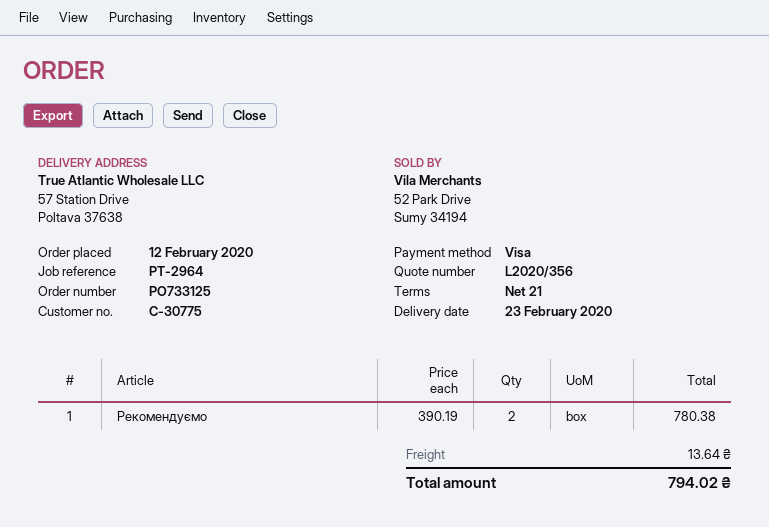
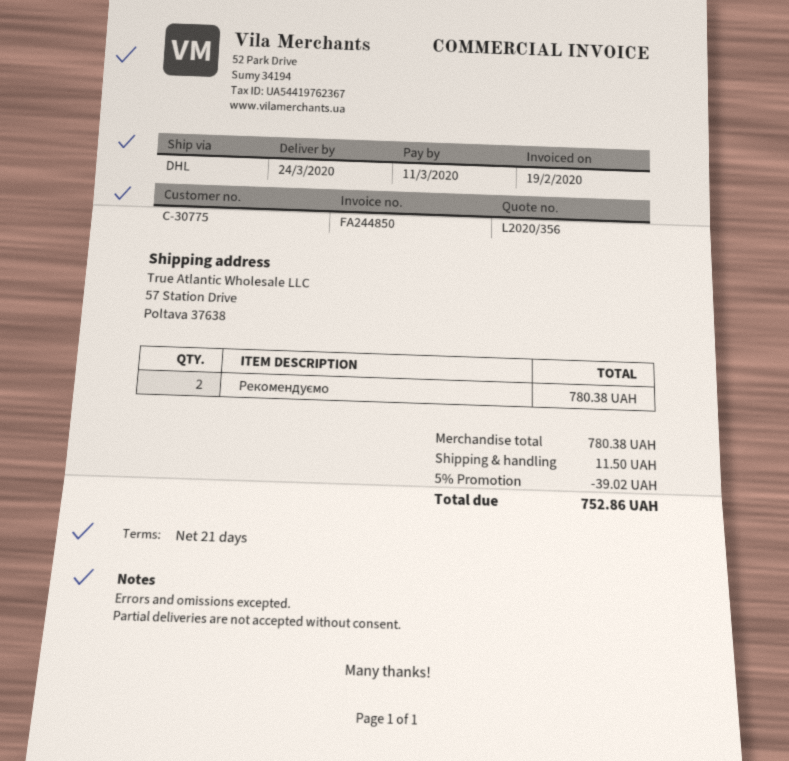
delivery date: 2020-02-23 -> 2020-03-24
discount: none -> 5% = 39.02
shipping: 13.64 -> 11.50
total: 794.02 -> 752.86

